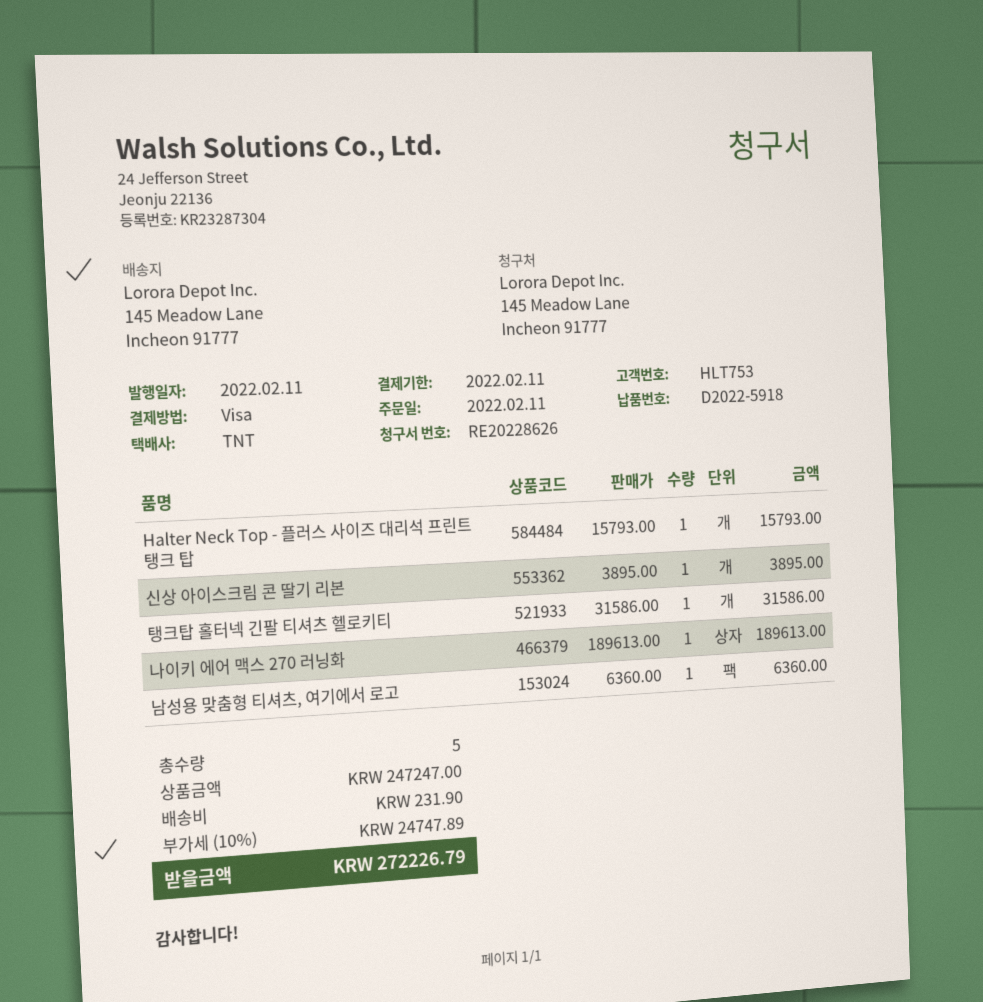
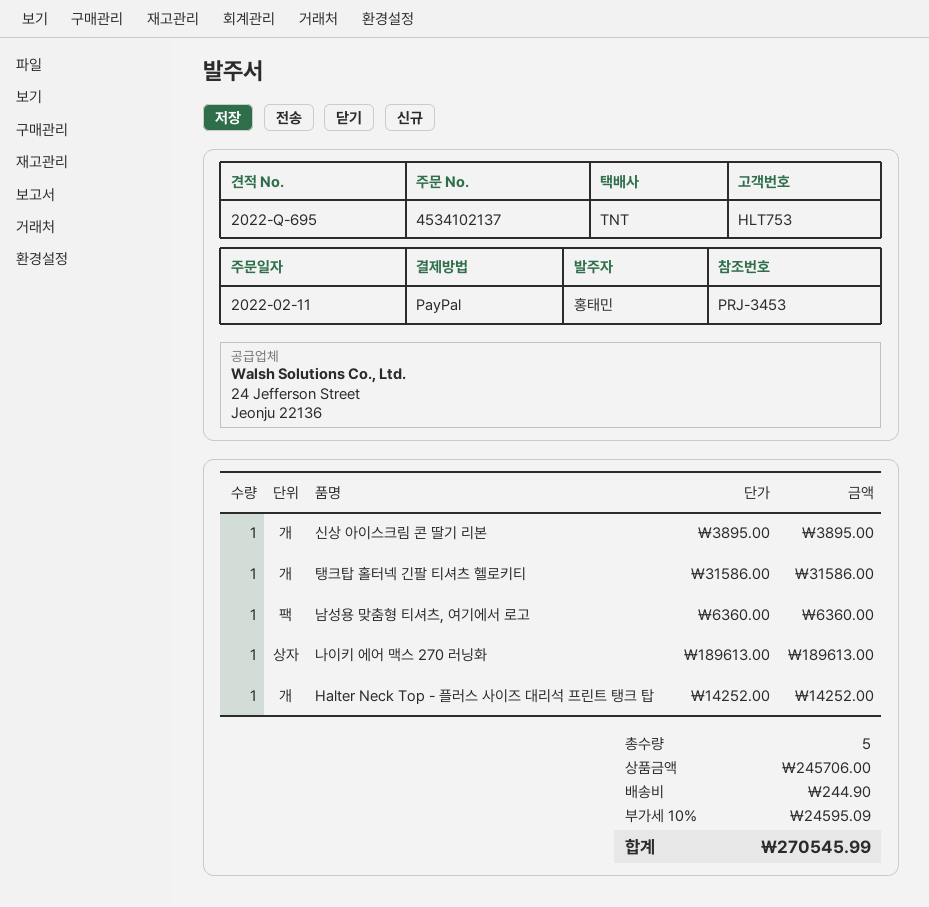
payment method: Visa -> PayPal
Halter Neck Top - 플러스 사이즈 대리석 프린트 탱크 탑: 1 x 15793.00 = 15793.00 -> 1 x 14252.00 = 14252.00
subtotal: 247247.00 -> 245706.00
shipping: 231.90 -> 244.90
tax: 10% = 24747.89 -> 10% = 24595.09
total: 272226.79 -> 270545.99

